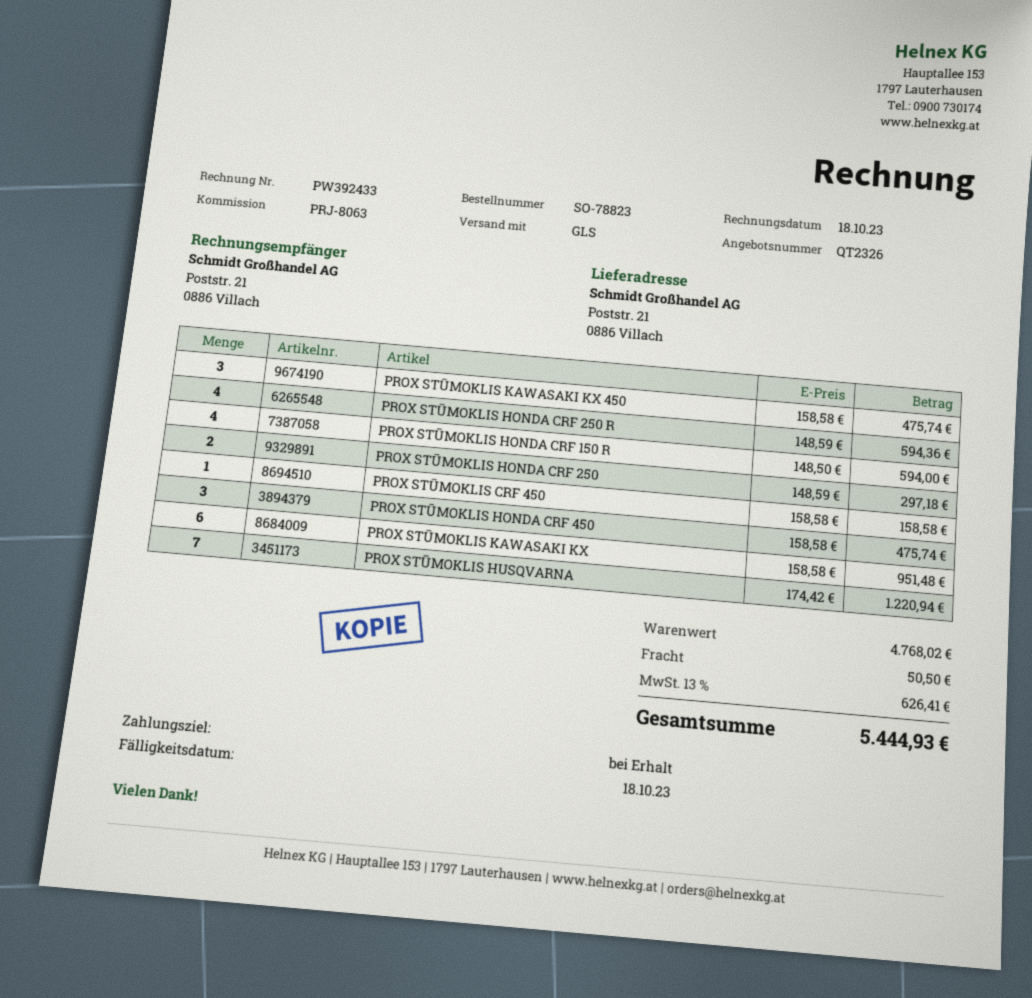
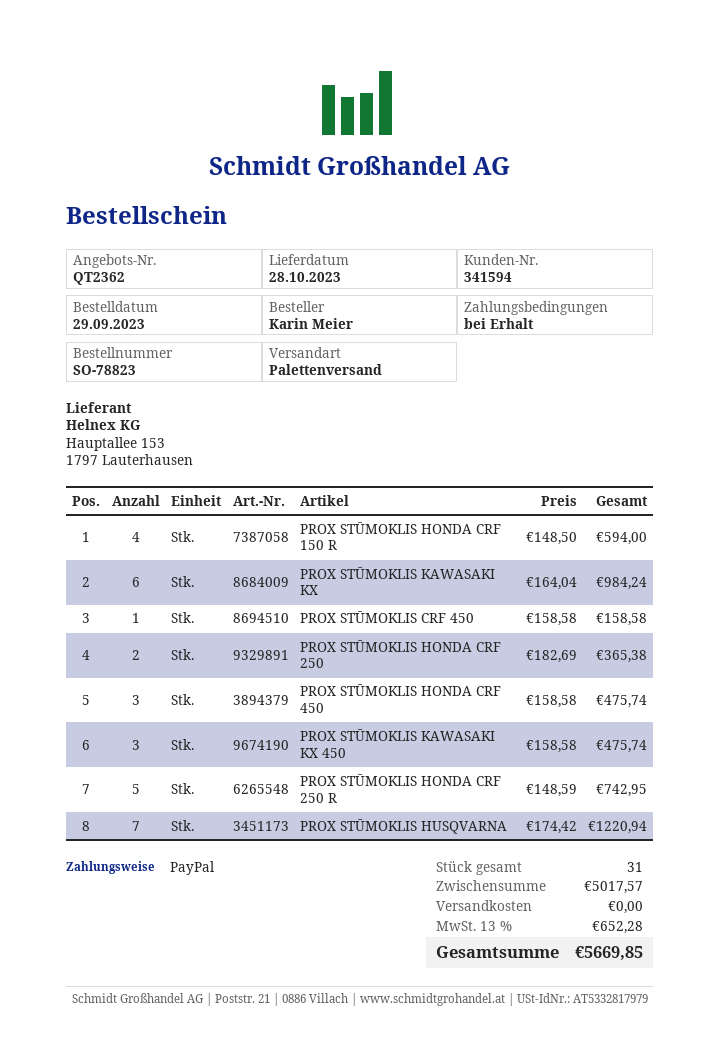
quote number: QT2326 -> QT2362
shipping method: GLS -> pallet freight
PROX STŪMOKLIS HONDA CRF 250 R: 4 x 148.59 = 594.36 -> 5 x 148.59 = 742.95
PROX STŪMOKLIS HONDA CRF 250: 2 x 148.59 = 297.18 -> 2 x 182.69 = 365.38
PROX STŪMOKLIS KAWASAKI KX: 6 x 158.58 = 951.48 -> 6 x 164.04 = 984.24
subtotal: 4768.02 -> 5017.57
shipping: 50.50 -> 0.00
tax: 13% = 626.41 -> 13% = 652.28
total: 5444.93 -> 5669.85

